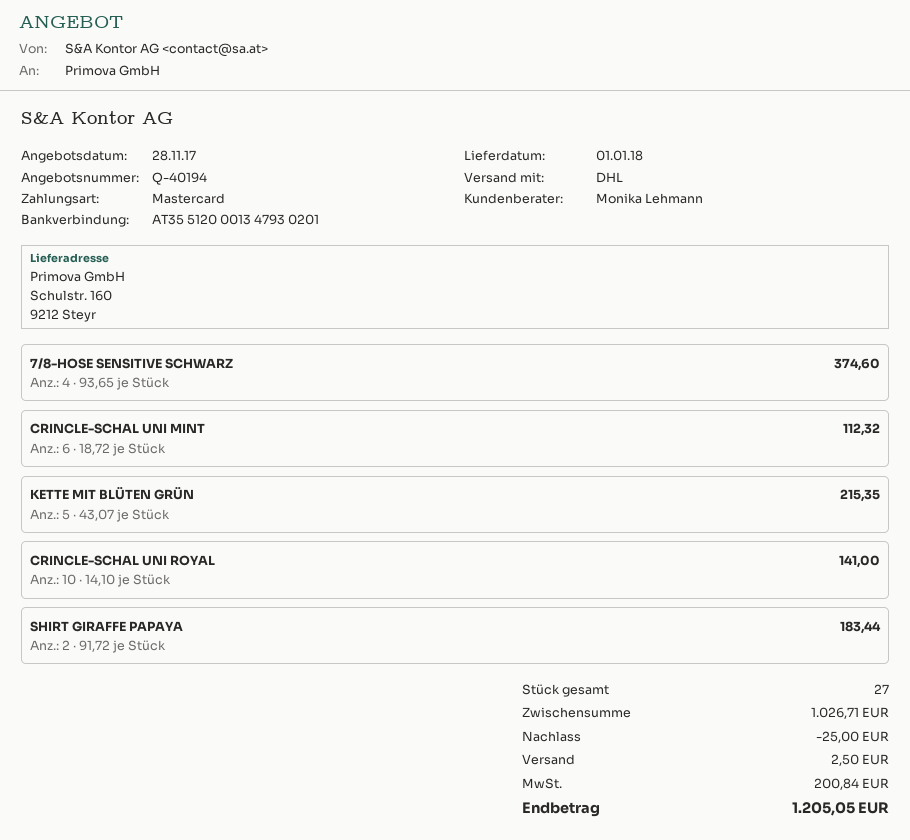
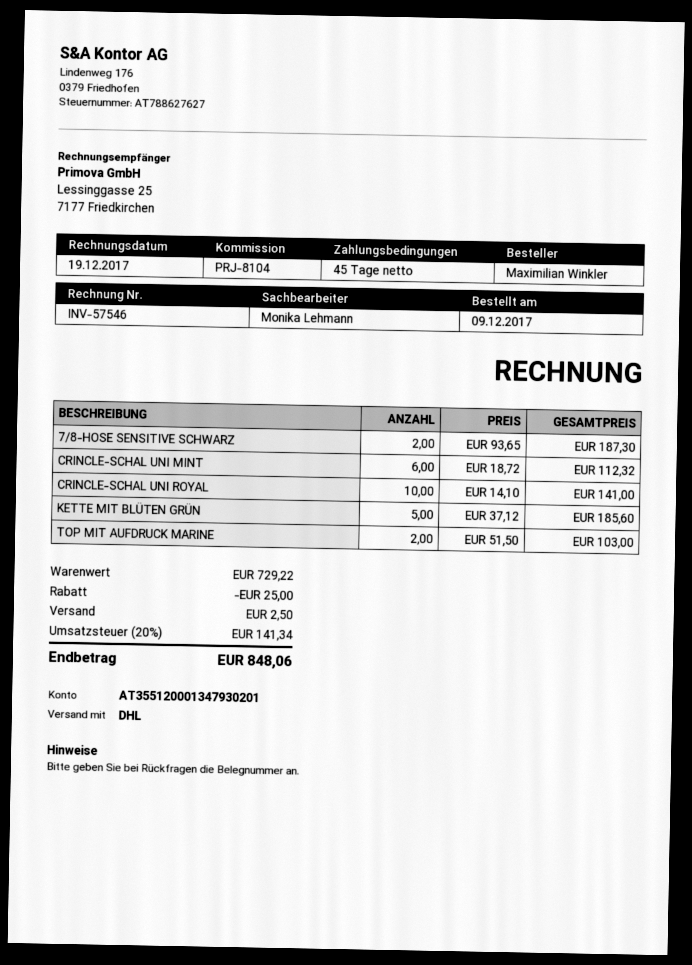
7/8-HOSE SENSITIVE SCHWARZ: 4 x 93.65 = 374.60 -> 2 x 93.65 = 187.30
KETTE MIT BLÜTEN GRÜN: 5 x 43.07 = 215.35 -> 5 x 37.12 = 185.60
SHIRT GIRAFFE PAPAYA: 2 x 91.72 = 183.44 -> none
TOP MIT AUFDRUCK MARINE: none -> 2 x 51.50 = 103.00
subtotal: 1026.71 -> 729.22
tax: 200.84 -> 141.34
total: 1205.05 -> 848.06

